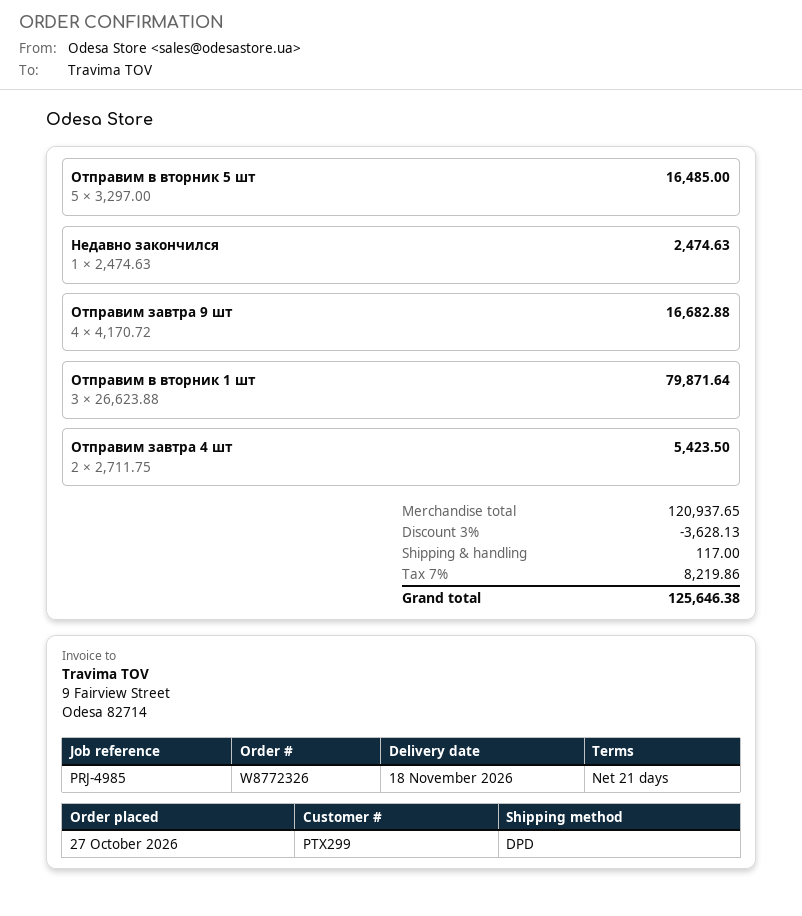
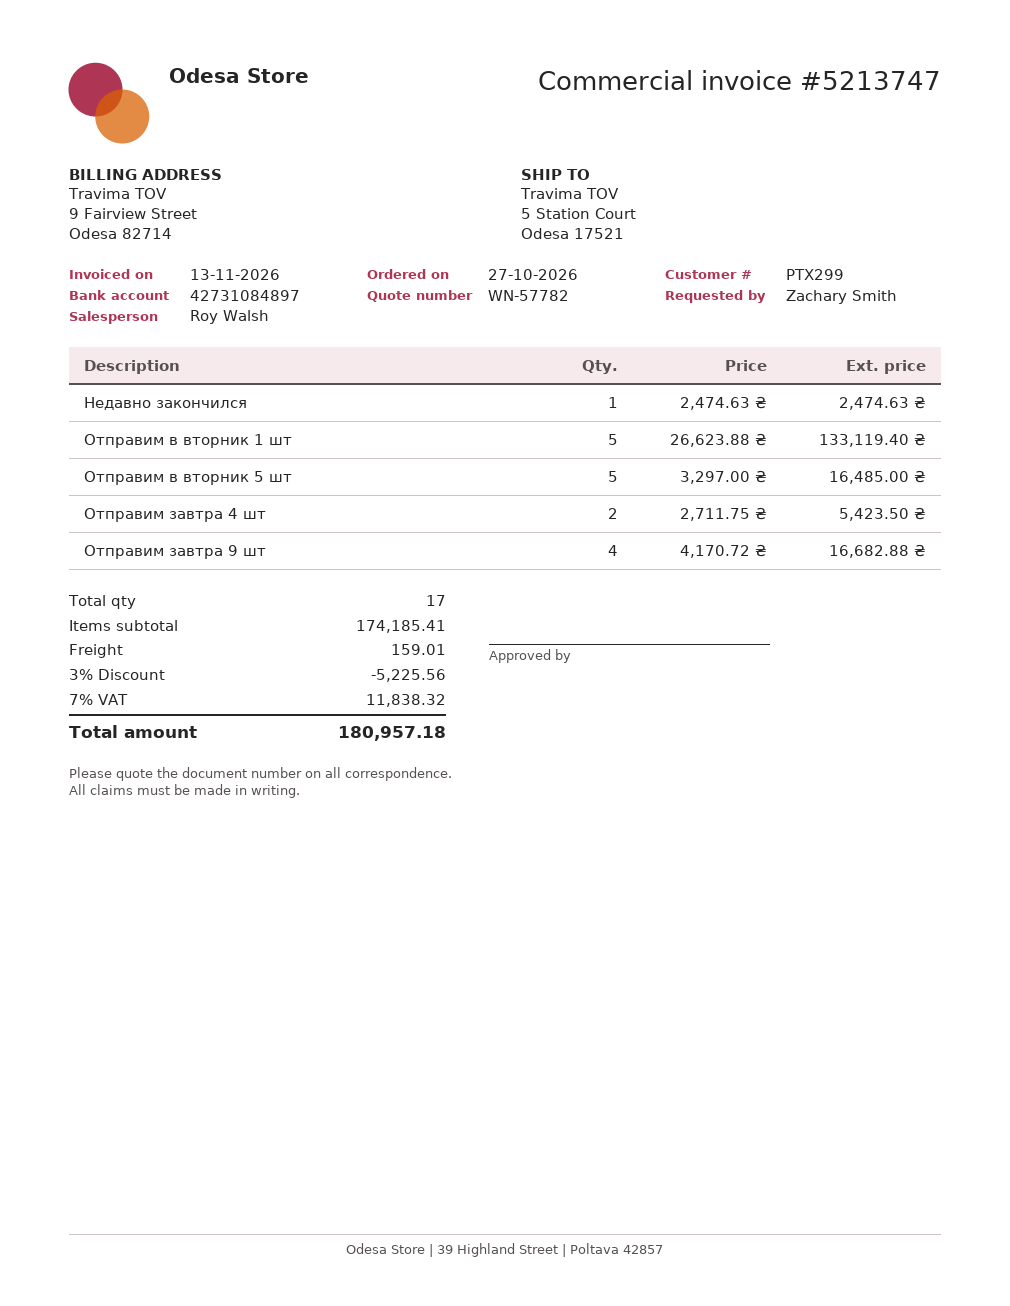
Отправим в вторник 1 шт: 3 x 26623.88 = 79871.64 -> 5 x 26623.88 = 133119.40
subtotal: 120937.65 -> 174185.41
discount: 3% = 3628.13 -> 3% = 5225.56
shipping: 117.00 -> 159.01
tax: 7% = 8219.86 -> 7% = 11838.32
total: 125646.38 -> 180957.18

